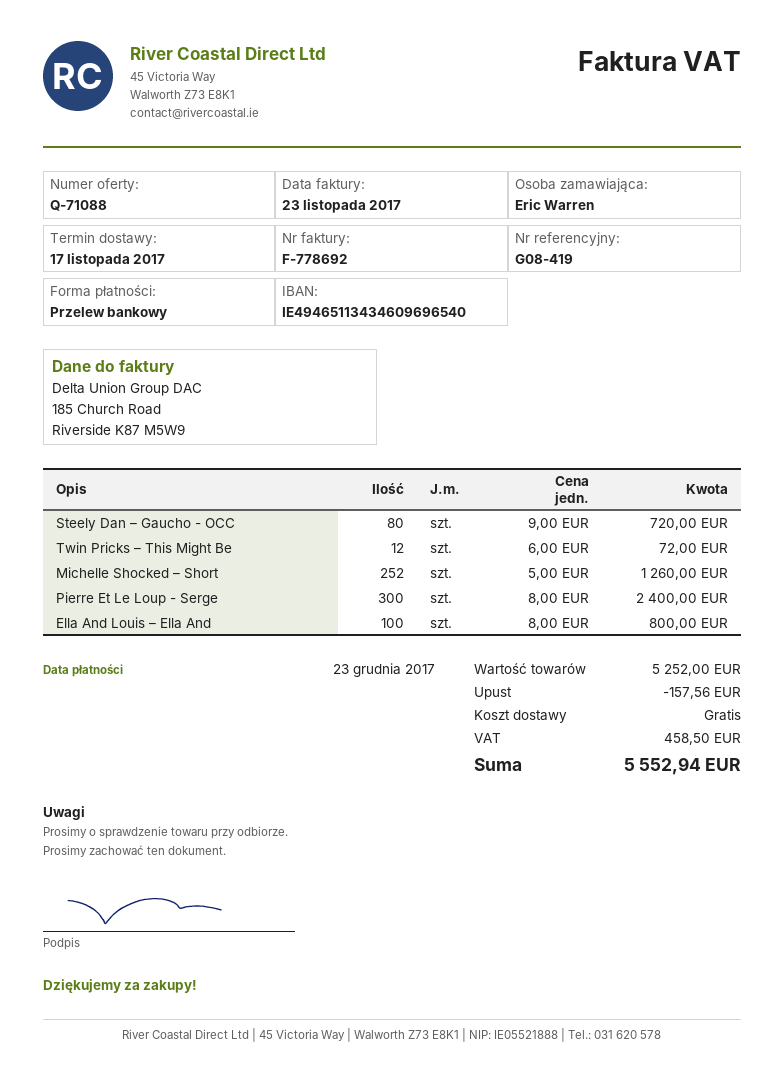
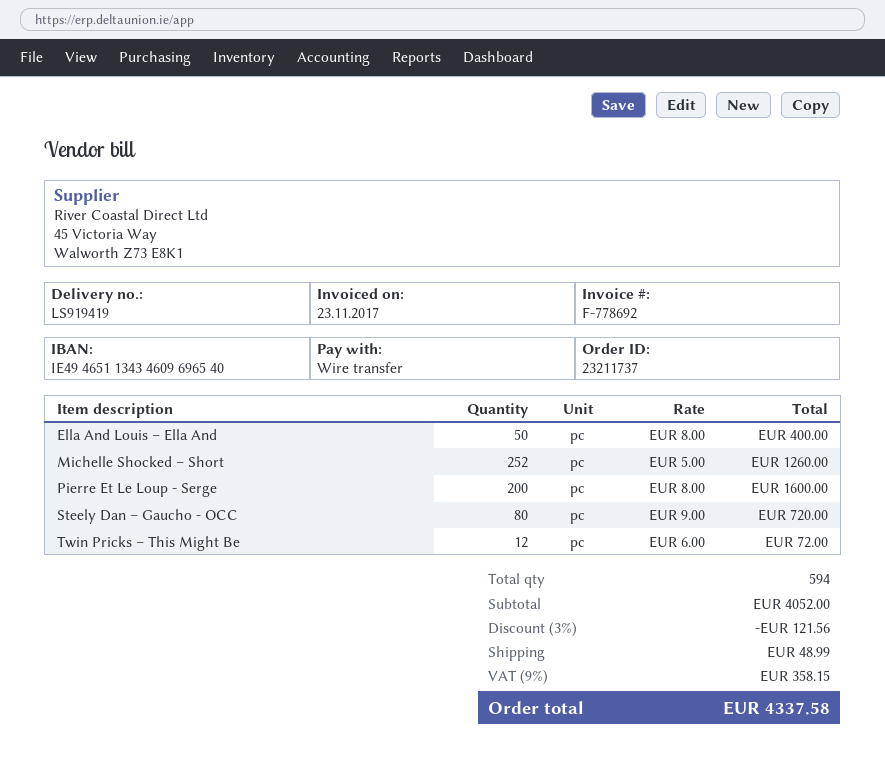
Pierre Et Le Loup - Serge: 300 x 8.00 = 2400.00 -> 200 x 8.00 = 1600.00
Ella And Louis – Ella And: 100 x 8.00 = 800.00 -> 50 x 8.00 = 400.00
subtotal: 5252.00 -> 4052.00
discount: 157.56 -> 121.56
shipping: 0.00 -> 48.99
tax: 458.50 -> 358.15
total: 5552.94 -> 4337.58

